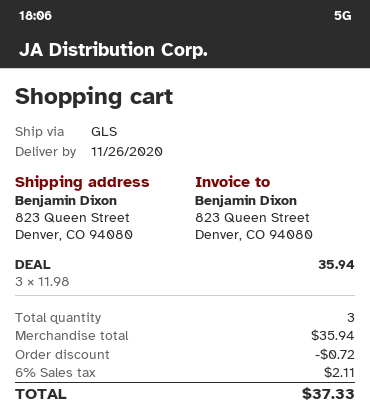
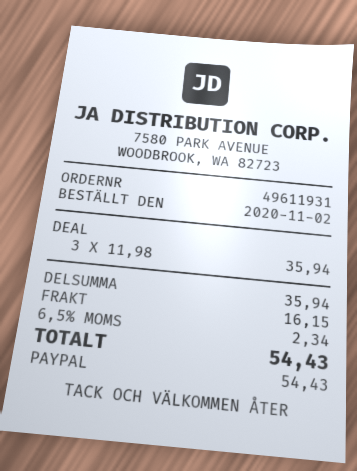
discount: 0.72 -> none
shipping: none -> 16.15
tax: 6% = 2.11 -> 6.5% = 2.34
total: 37.33 -> 54.43

